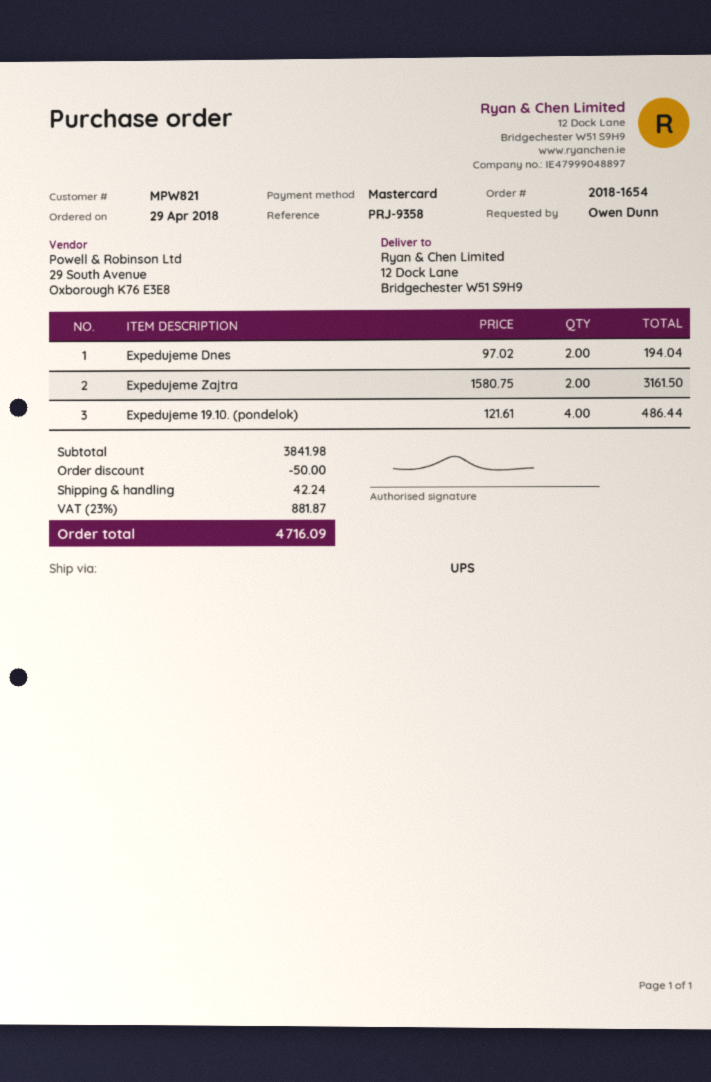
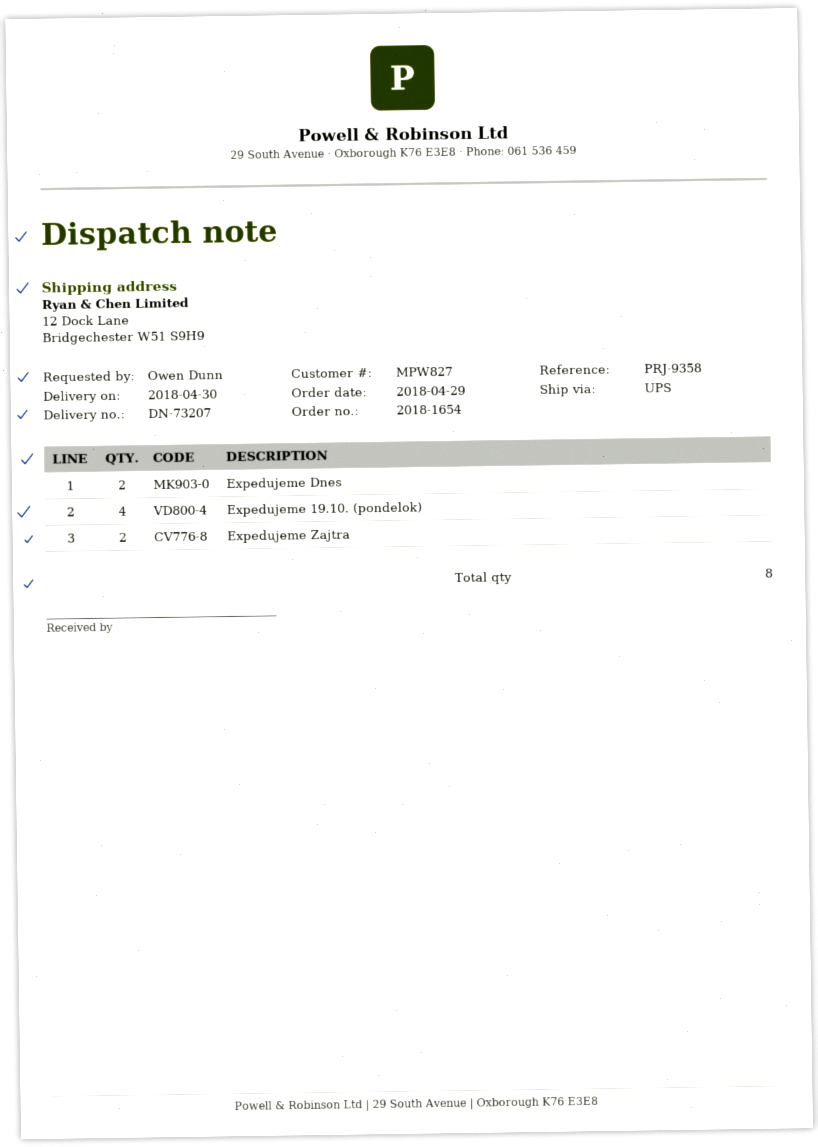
customer number: MPW821 -> MPW827

